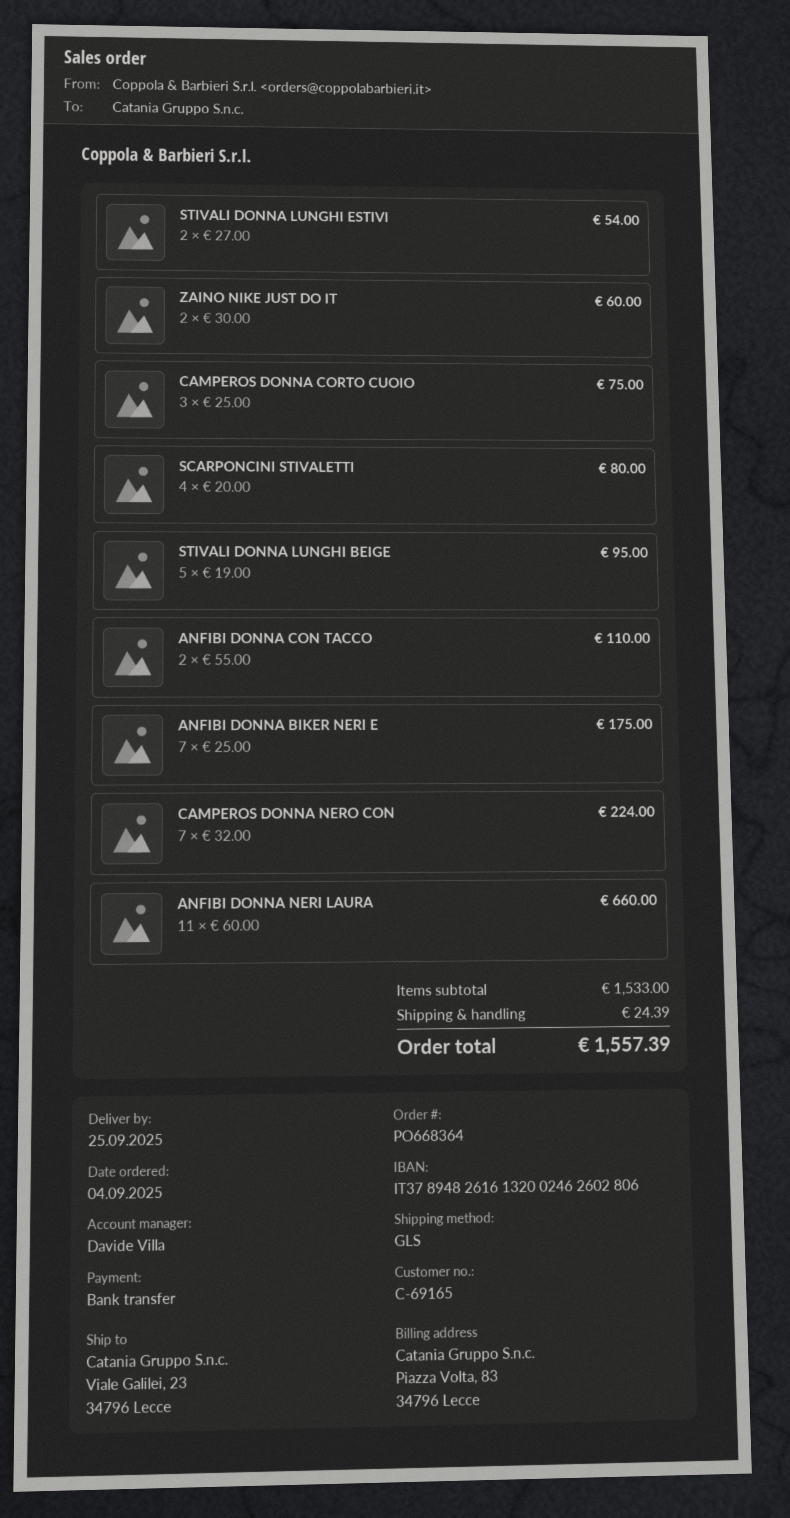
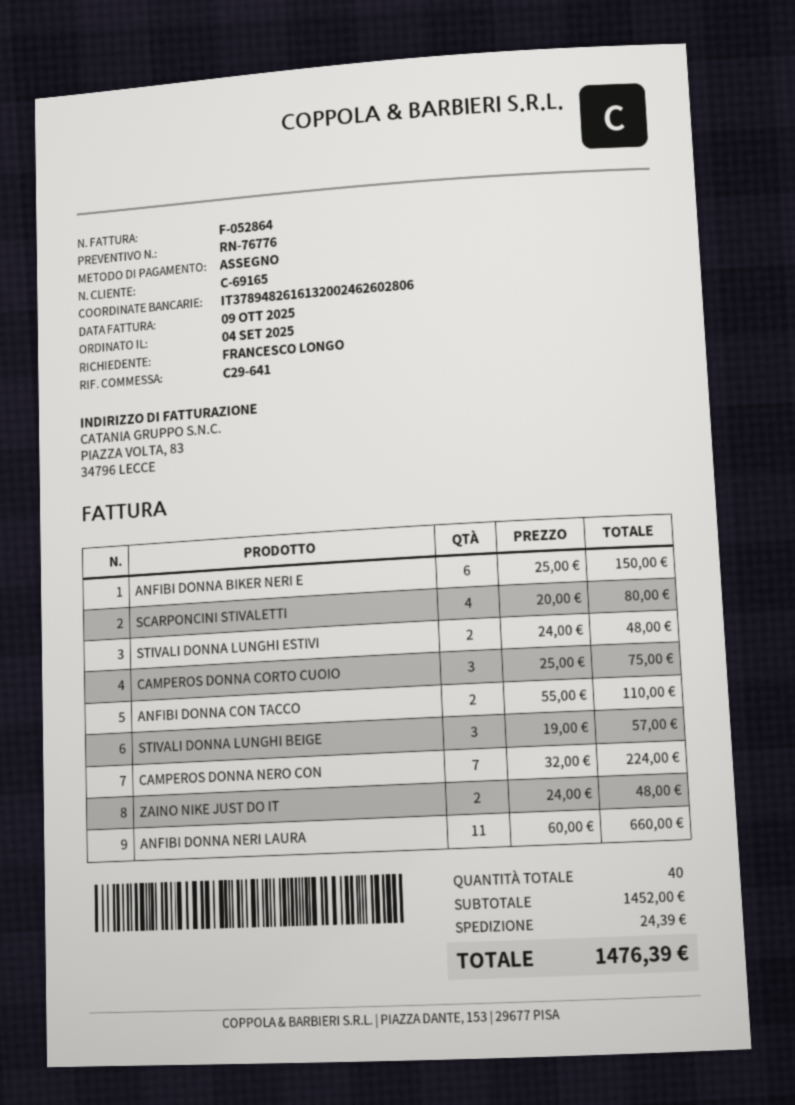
payment method: bank transfer -> cheque
STIVALI DONNA LUNGHI ESTIVI: 2 x 27.00 = 54.00 -> 2 x 24.00 = 48.00
ZAINO NIKE JUST DO IT: 2 x 30.00 = 60.00 -> 2 x 24.00 = 48.00
STIVALI DONNA LUNGHI BEIGE: 5 x 19.00 = 95.00 -> 3 x 19.00 = 57.00
ANFIBI DONNA BIKER NERI E: 7 x 25.00 = 175.00 -> 6 x 25.00 = 150.00
subtotal: 1533.00 -> 1452.00
total: 1557.39 -> 1476.39

